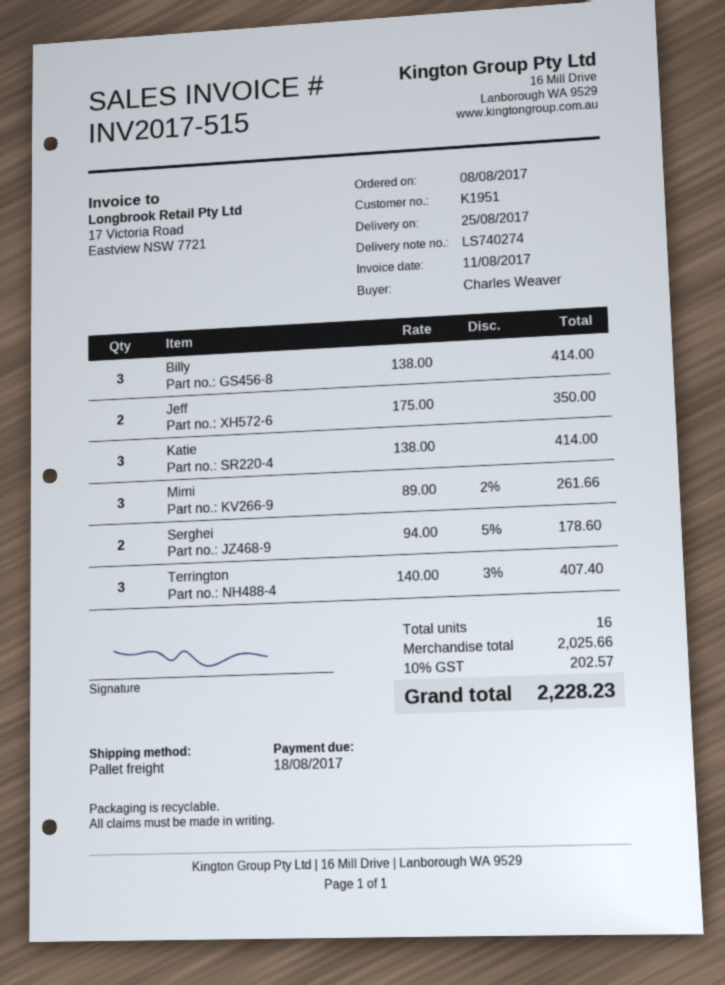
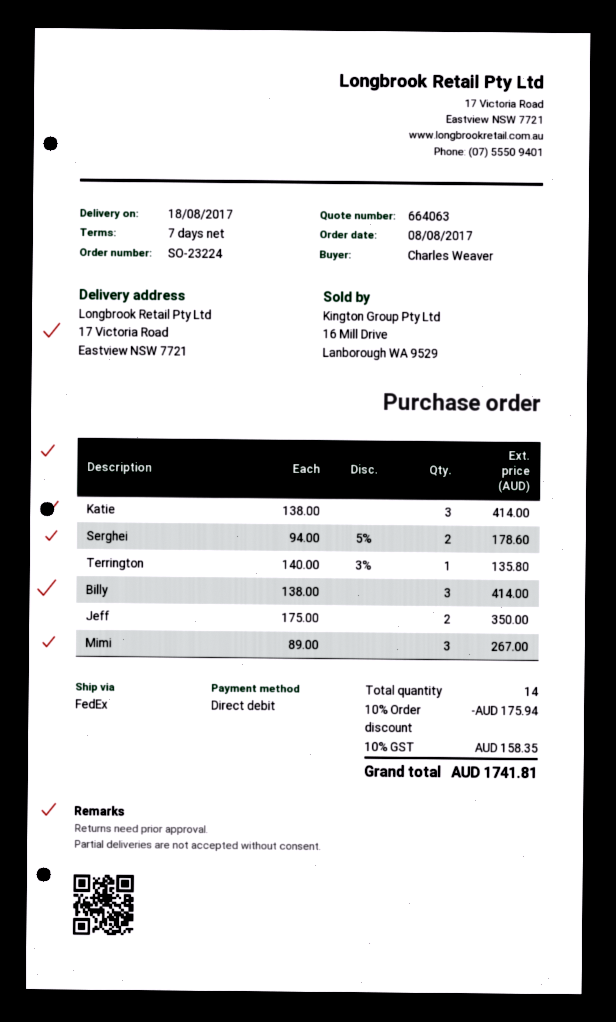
delivery date: 2017-08-25 -> 2017-08-18
shipping method: pallet freight -> FedEx
Mimi: 3 x 89.00 - 2% = 261.66 -> 3 x 89.00 = 267.00
Terrington: 3 x 140.00 - 3% = 407.40 -> 1 x 140.00 - 3% = 135.80
total quantity: 16 -> 14
discount: none -> 10% = 175.94
tax: 10% = 202.57 -> 10% = 158.35
total: 2228.23 -> 1741.81

